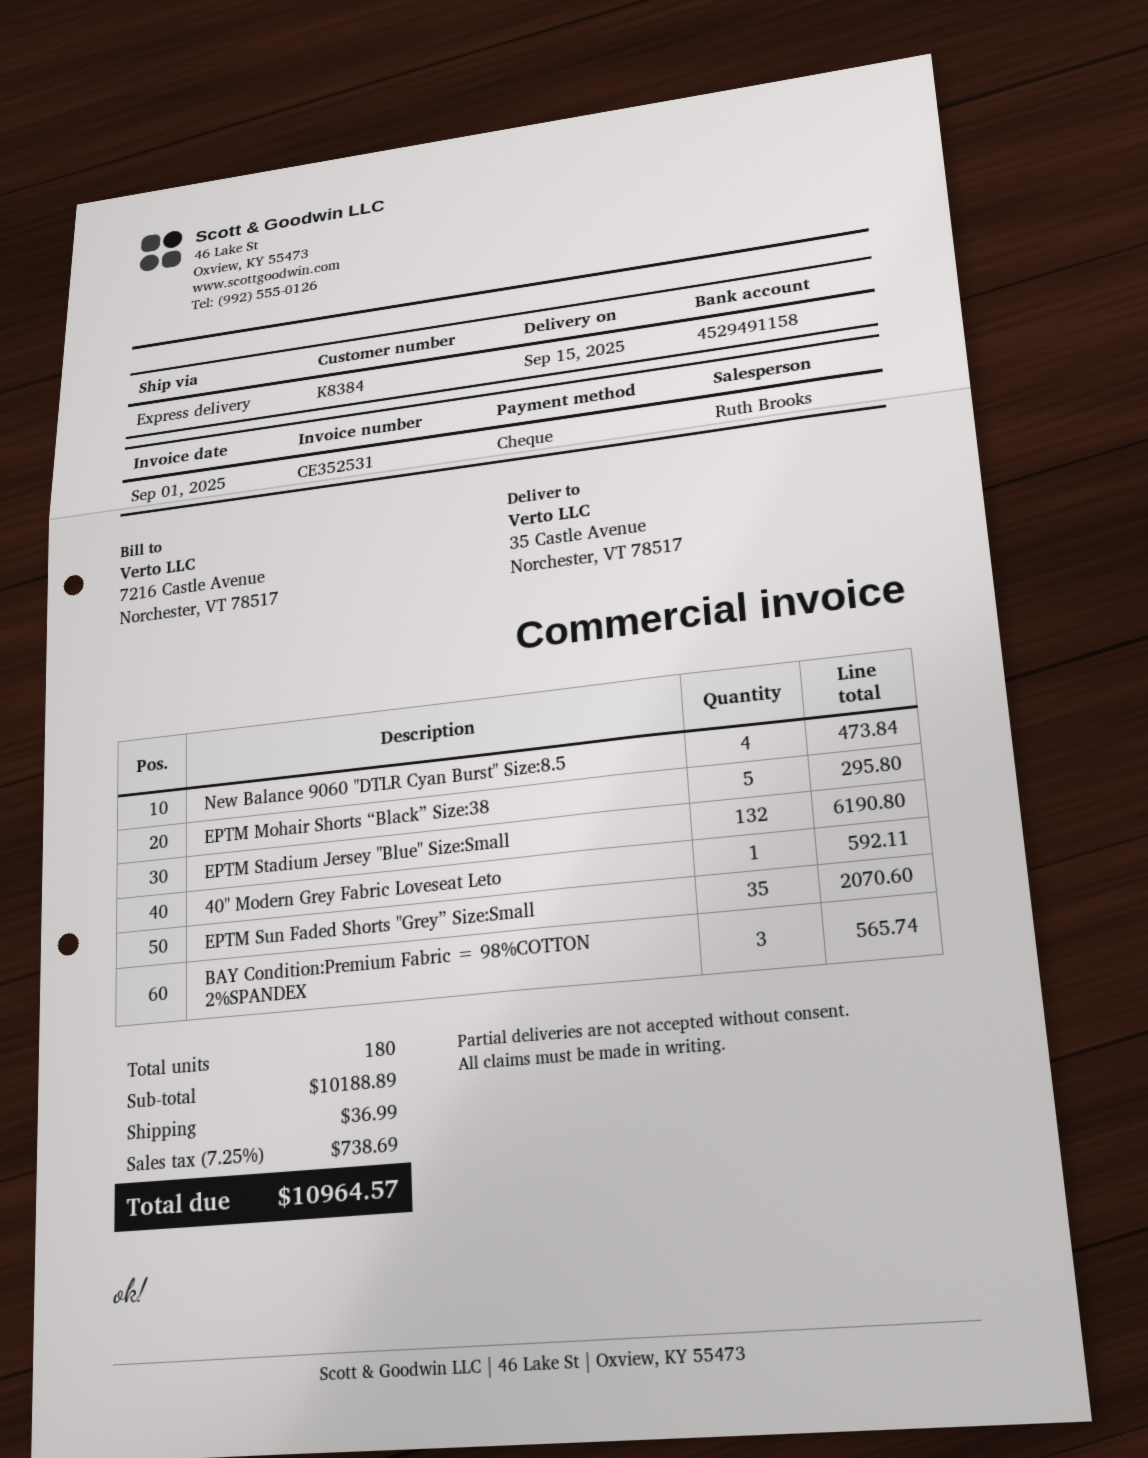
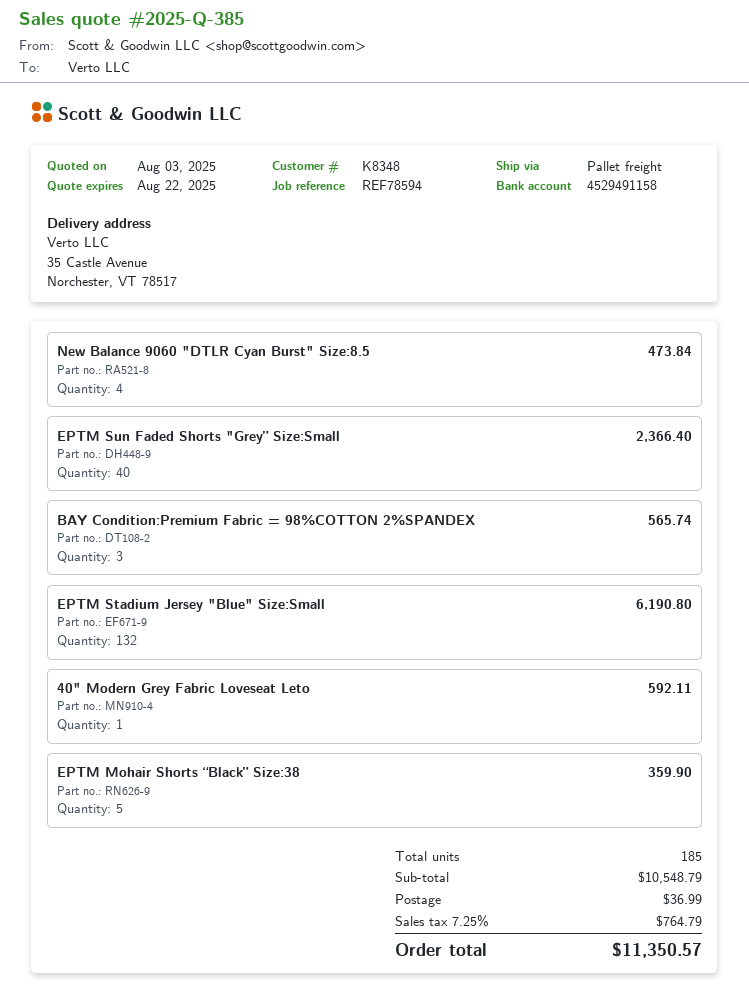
customer number: K8384 -> K8348
shipping method: express -> pallet freight
EPTM Mohair Shorts “Black” Size:38: 5 for 295.80 -> 5 for 359.90
EPTM Sun Faded Shorts "Grey” Size:Small: 35 for 2070.60 -> 40 for 2366.40
total quantity: 180 -> 185
subtotal: 10188.89 -> 10548.79
tax: 7.25% = 738.69 -> 7.25% = 764.79
total: 10964.57 -> 11350.57

